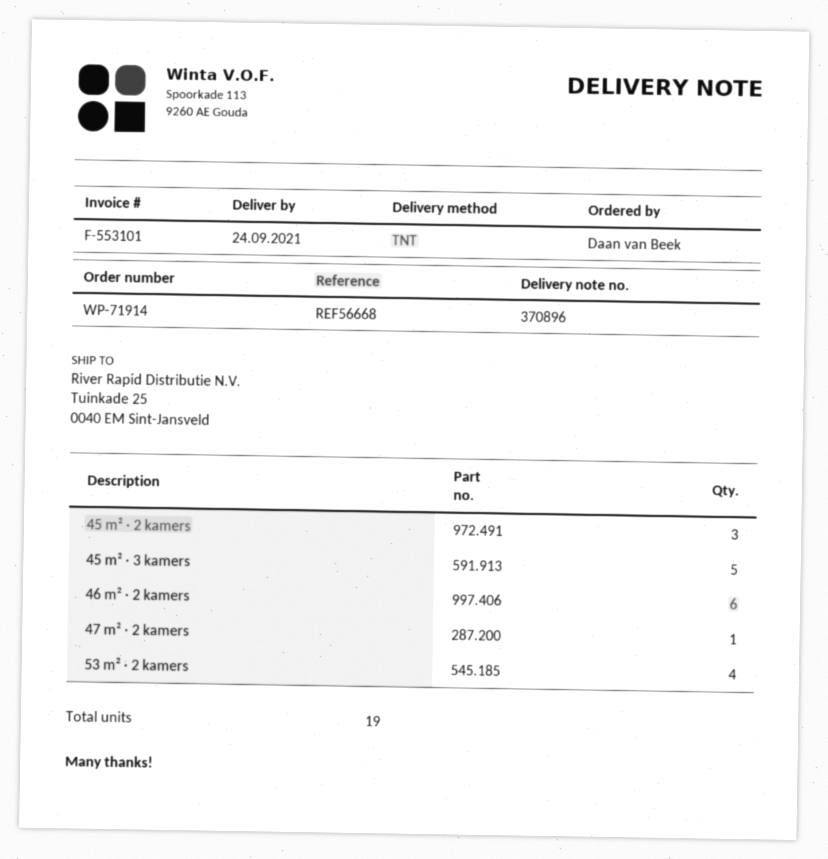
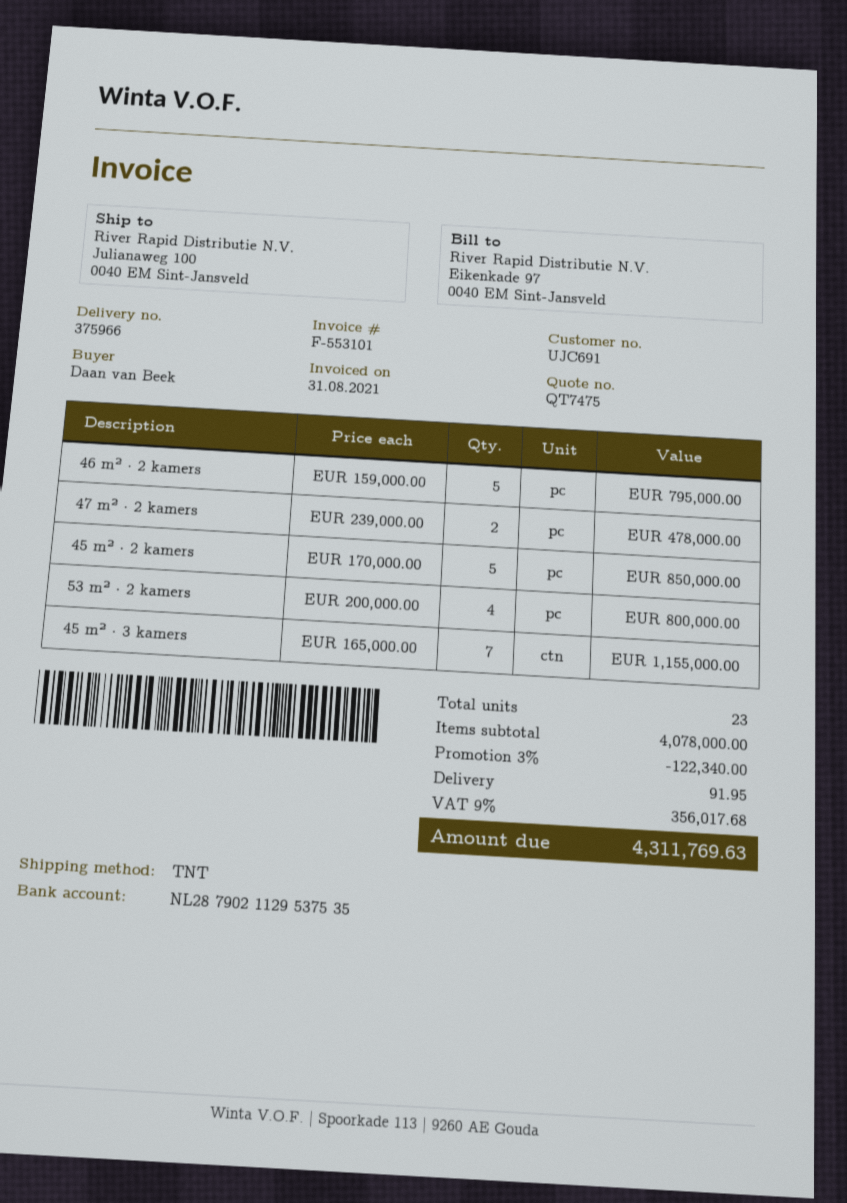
delivery note number: 370896 -> 375966
ship to: Tuinkade 25, 0040 EM Sint-Jansveld -> Julianaweg 100, 0040 EM Sint-Jansveld
45 m² · 2 kamers: 3 -> 5
45 m² · 3 kamers: 5 -> 7
46 m² · 2 kamers: 6 -> 5
47 m² · 2 kamers: 1 -> 2
total quantity: 19 -> 23

